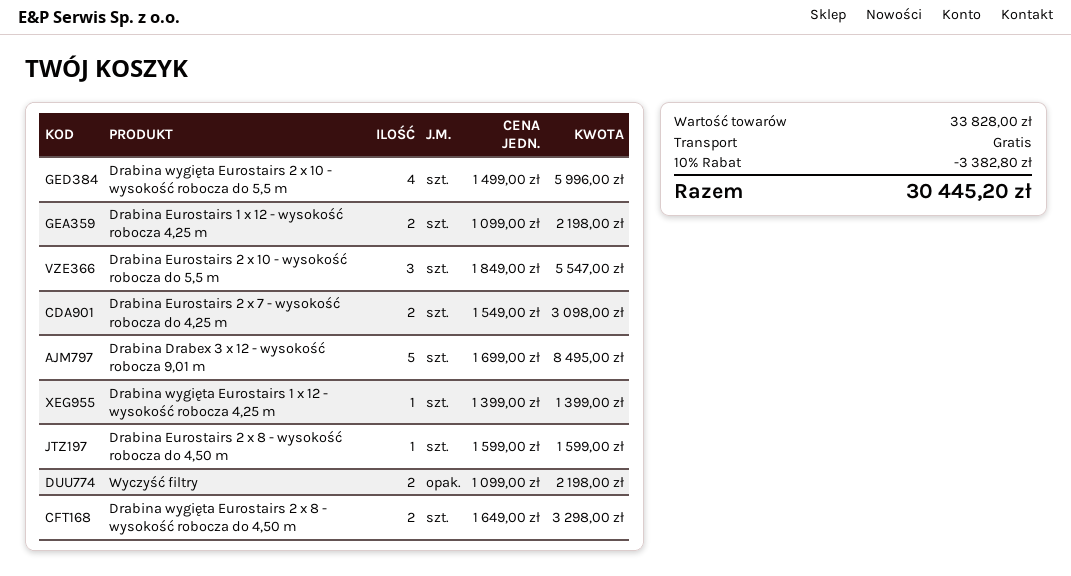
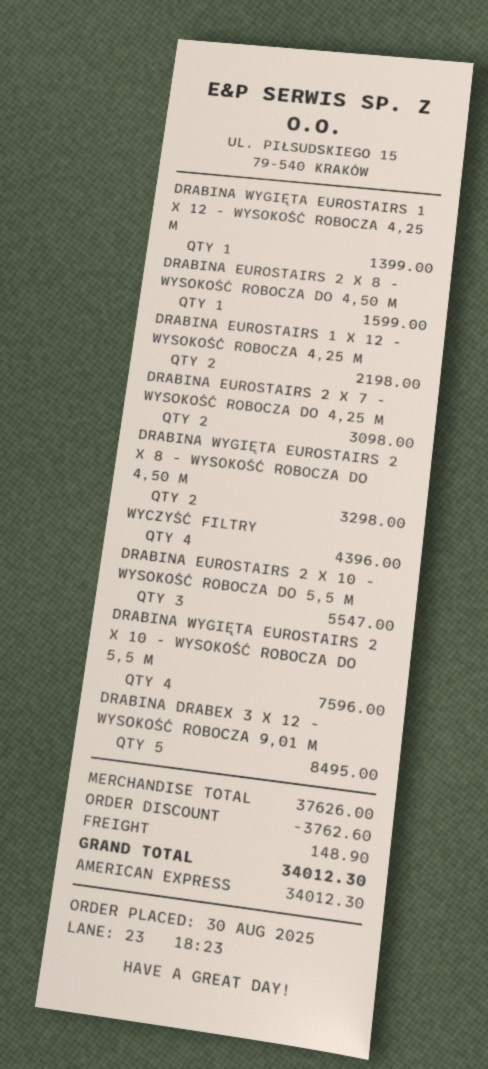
Drabina wygięta Eurostairs 2 x 10 - wysokość robocza do 5,5 m: 4 for 5996.00 -> 4 for 7596.00
Wyczyść filtry: 2 for 2198.00 -> 4 for 4396.00
subtotal: 33828.00 -> 37626.00
discount: 3382.80 -> 3762.60
shipping: 0.00 -> 148.90
total: 30445.20 -> 34012.30

